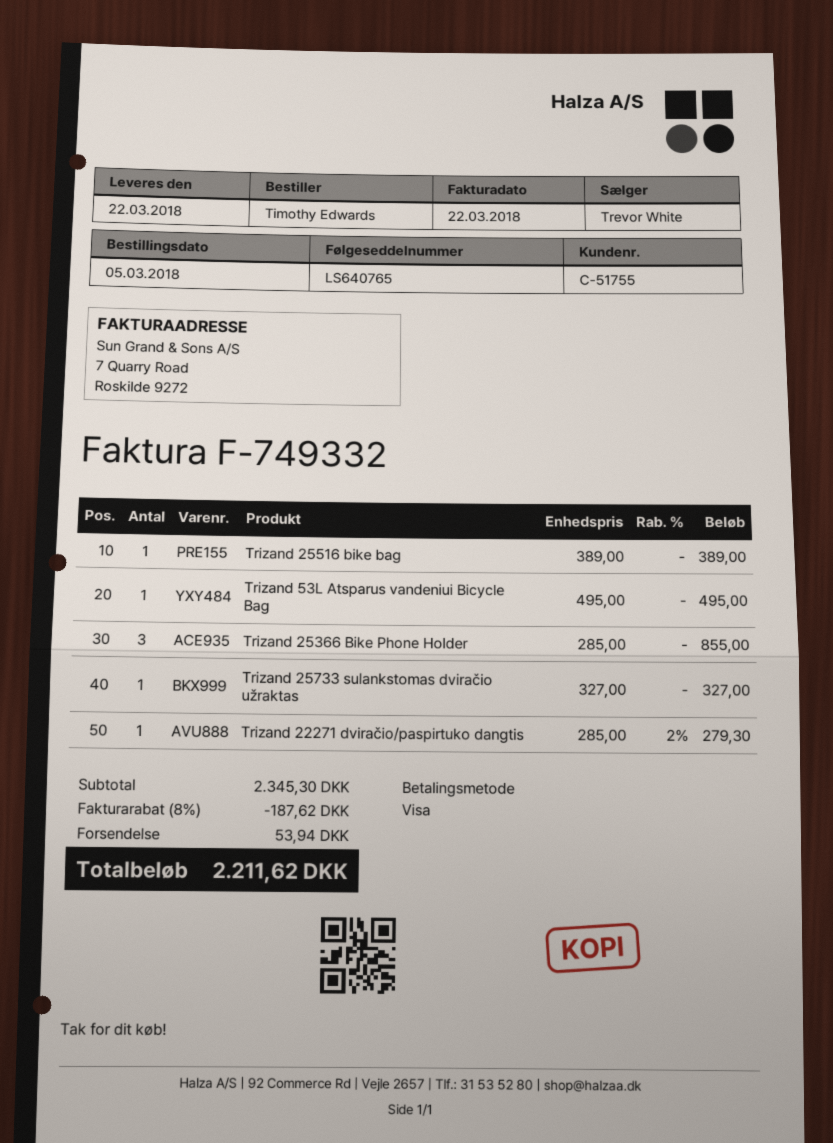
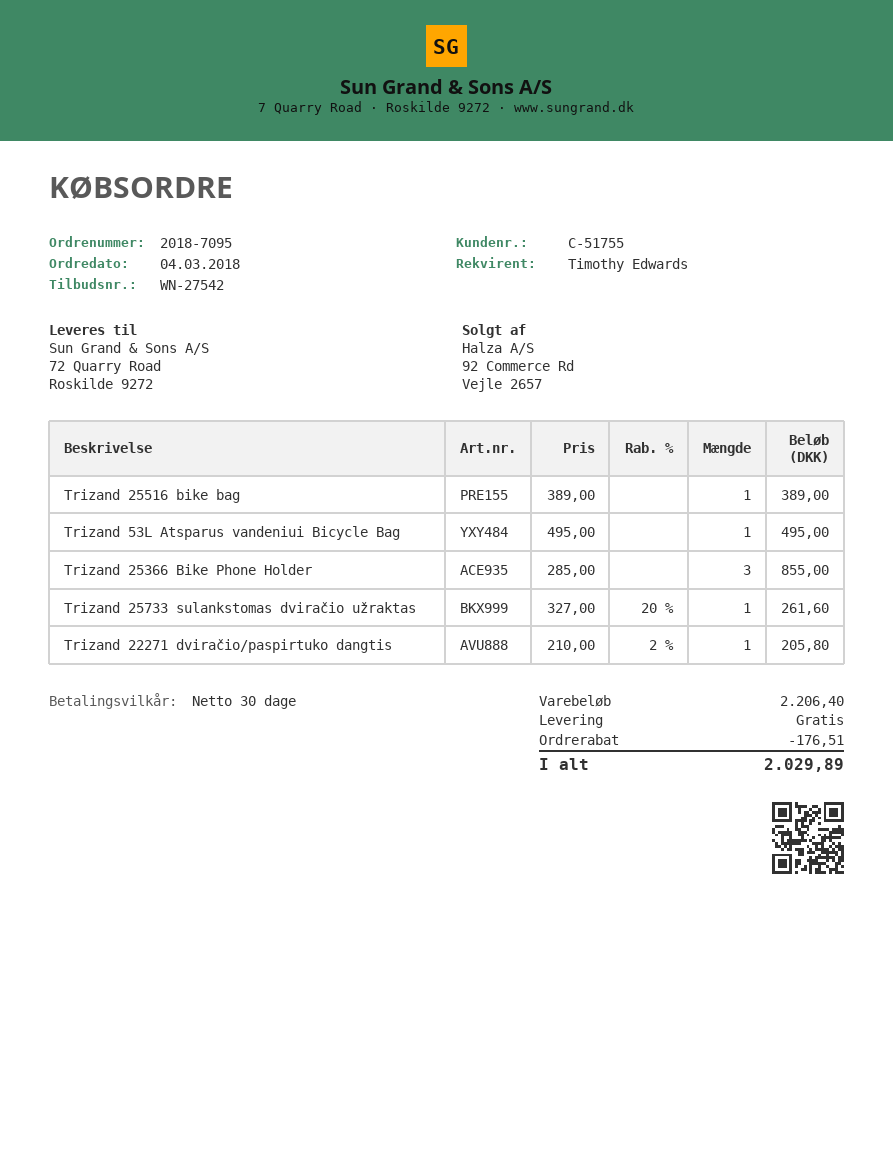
order date: 2018-03-05 -> 2018-03-04
Trizand 25733 sulankstomas dviračio užraktas: 1 x 327.00 = 327.00 -> 1 x 327.00 - 20% = 261.60
Trizand 22271 dviračio/paspirtuko dangtis: 1 x 285.00 - 2% = 279.30 -> 1 x 210.00 - 2% = 205.80
subtotal: 2345.30 -> 2206.40
discount: 187.62 -> 176.51
shipping: 53.94 -> 0.00
total: 2211.62 -> 2029.89

